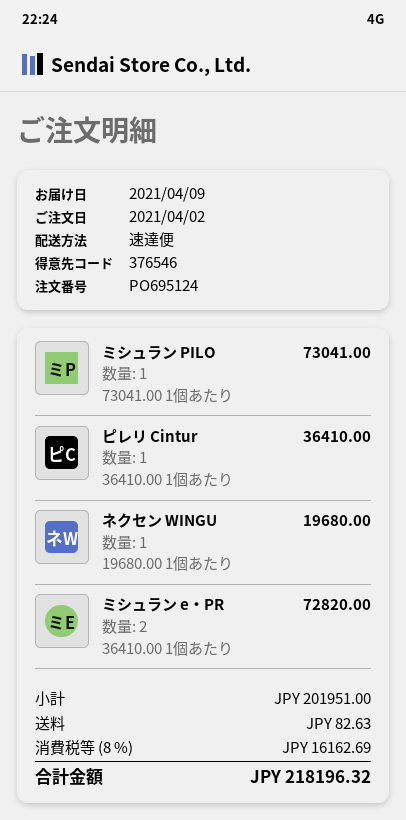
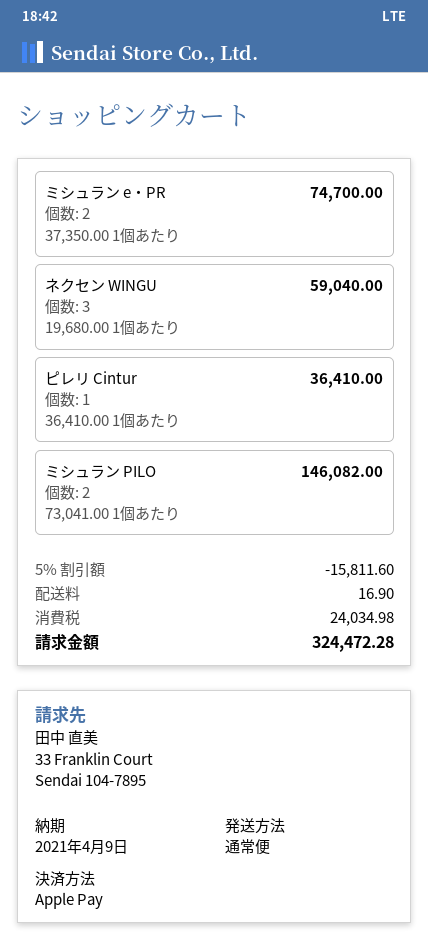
shipping method: express -> standard
ミシュラン PILO: 1 x 73041.00 = 73041.00 -> 2 x 73041.00 = 146082.00
ネクセン WINGU: 1 x 19680.00 = 19680.00 -> 3 x 19680.00 = 59040.00
ミシュラン e・PR: 2 x 36410.00 = 72820.00 -> 2 x 37350.00 = 74700.00
discount: none -> 5% = 15811.60
shipping: 82.63 -> 16.90
tax: 16162.69 -> 24034.98
total: 218196.32 -> 324472.28

